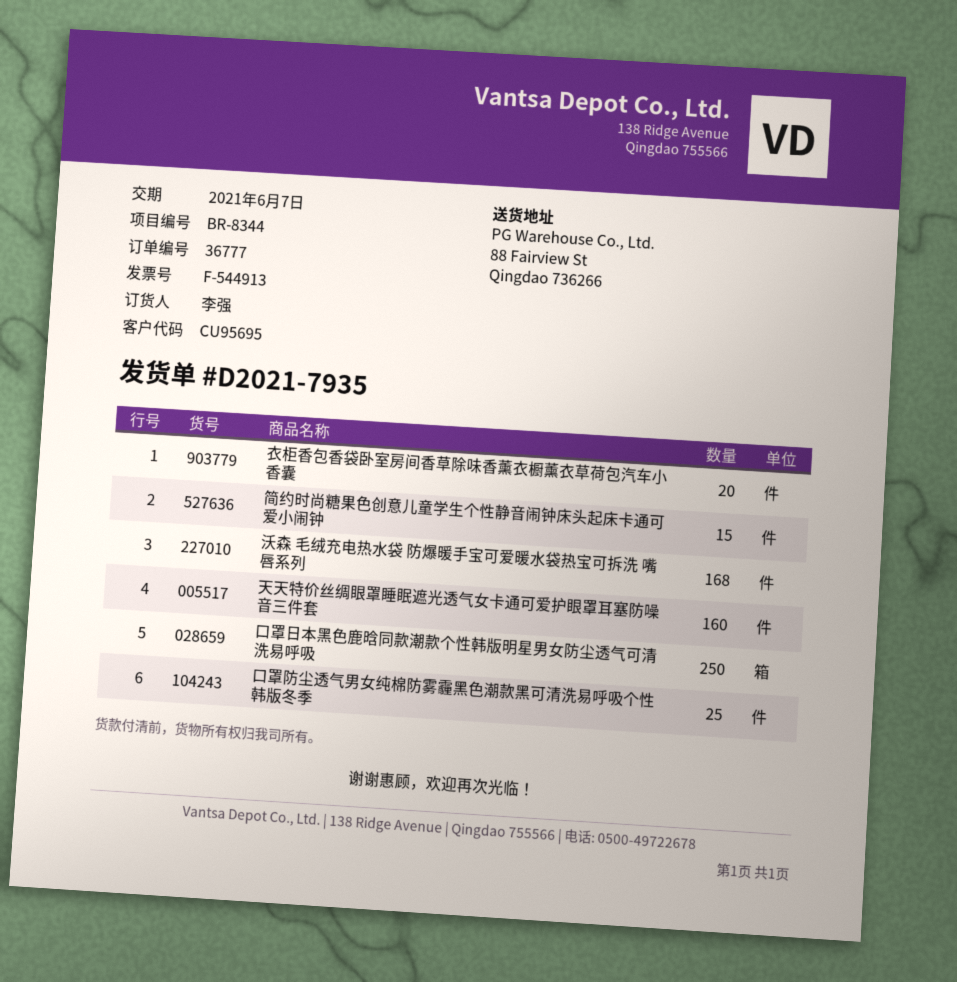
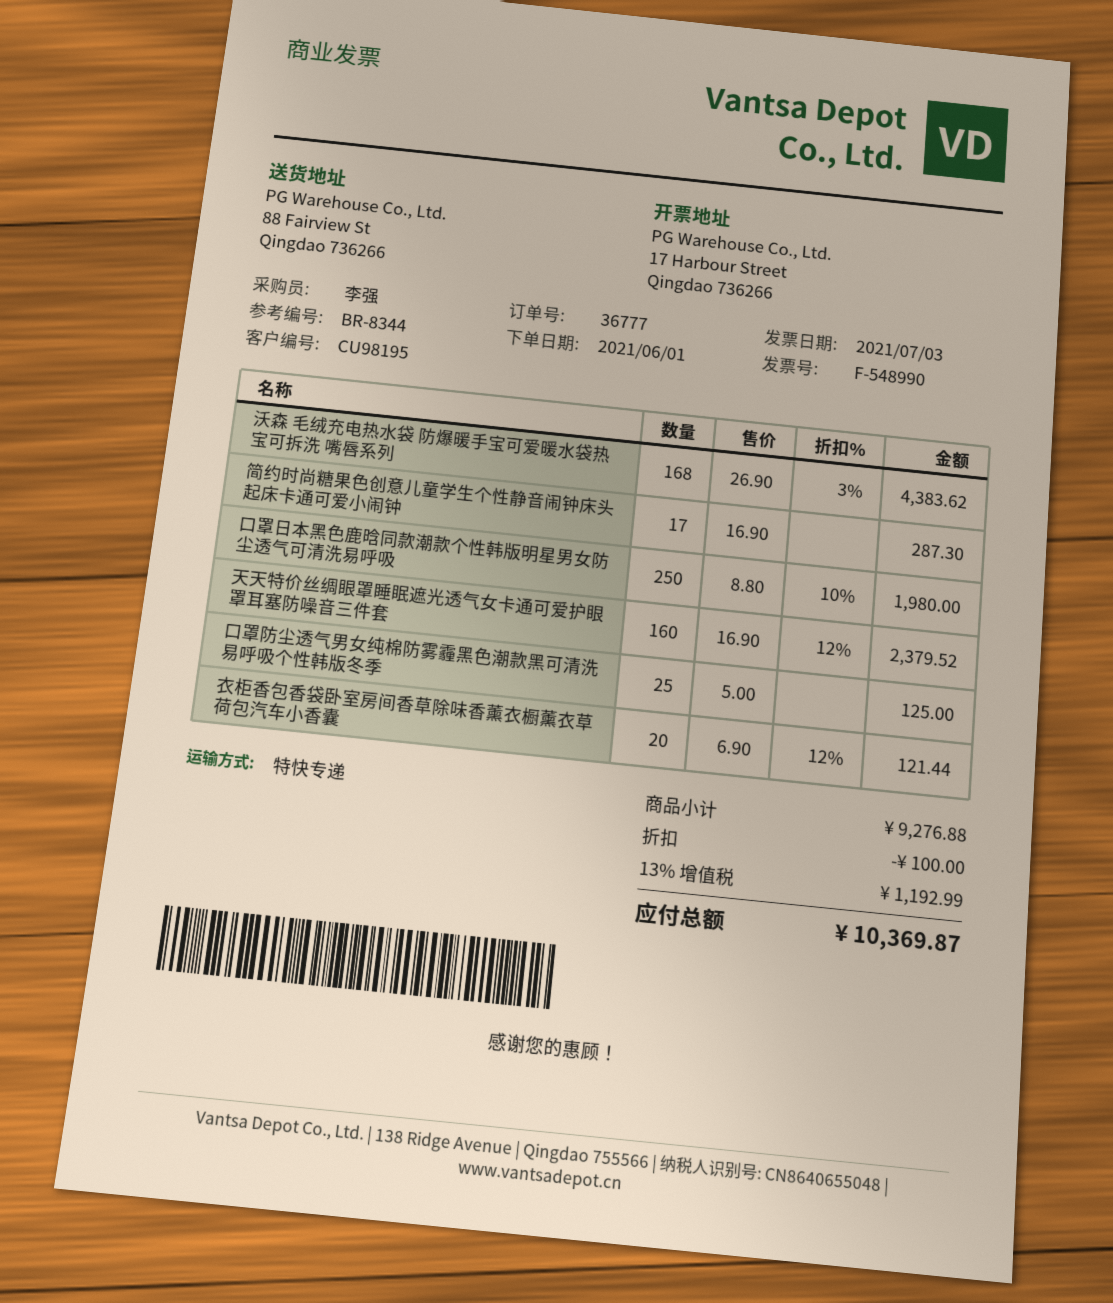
invoice number: F-544913 -> F-548990
customer number: CU95695 -> CU98195
简约时尚糖果色创意儿童学生个性静音闹钟床头起床卡通可爱小闹钟: 15 -> 17

